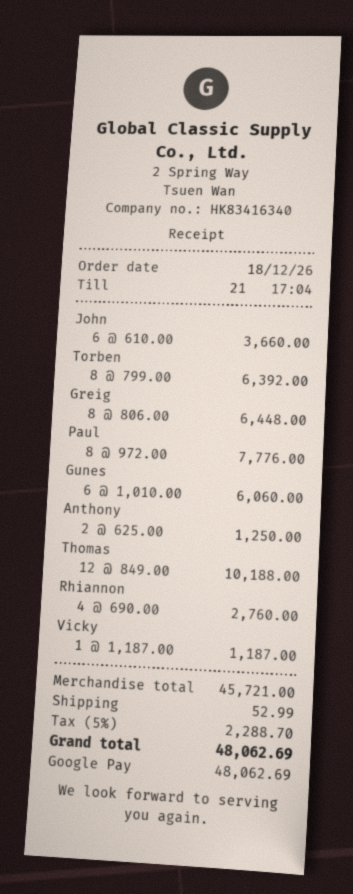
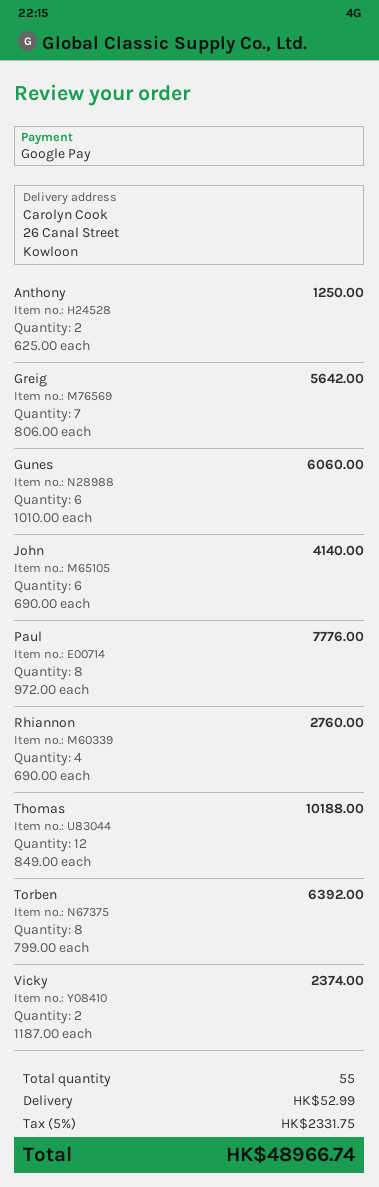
John: 6 x 610.00 = 3660.00 -> 6 x 690.00 = 4140.00
Greig: 8 x 806.00 = 6448.00 -> 7 x 806.00 = 5642.00
Vicky: 1 x 1187.00 = 1187.00 -> 2 x 1187.00 = 2374.00
tax: 5% = 2288.70 -> 5% = 2331.75
total: 48062.69 -> 48966.74

